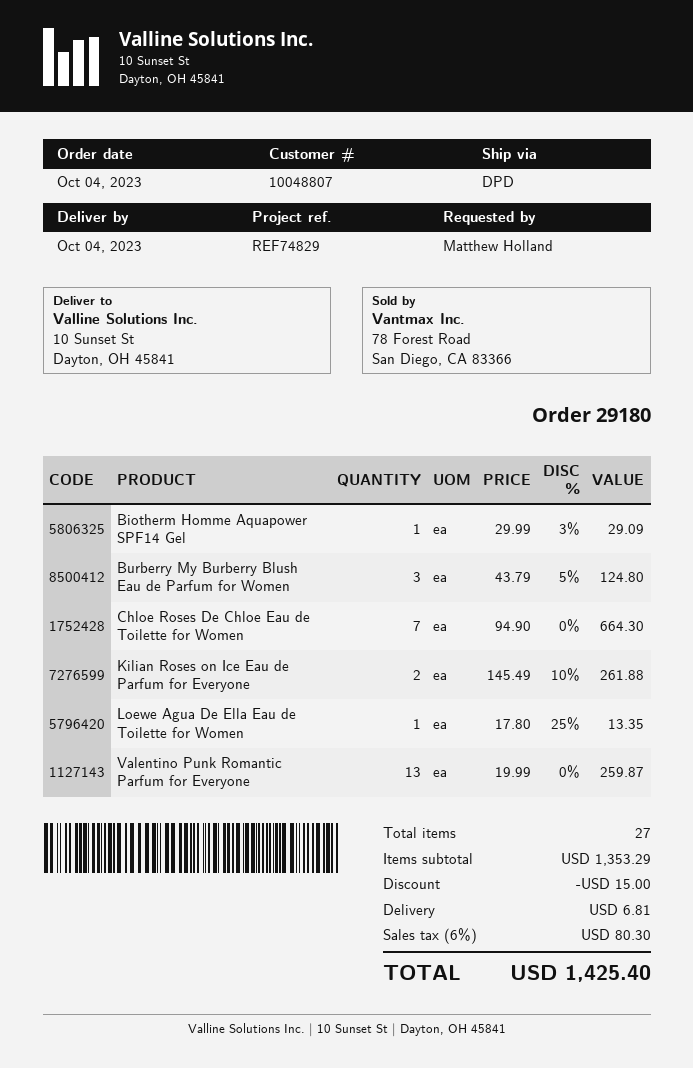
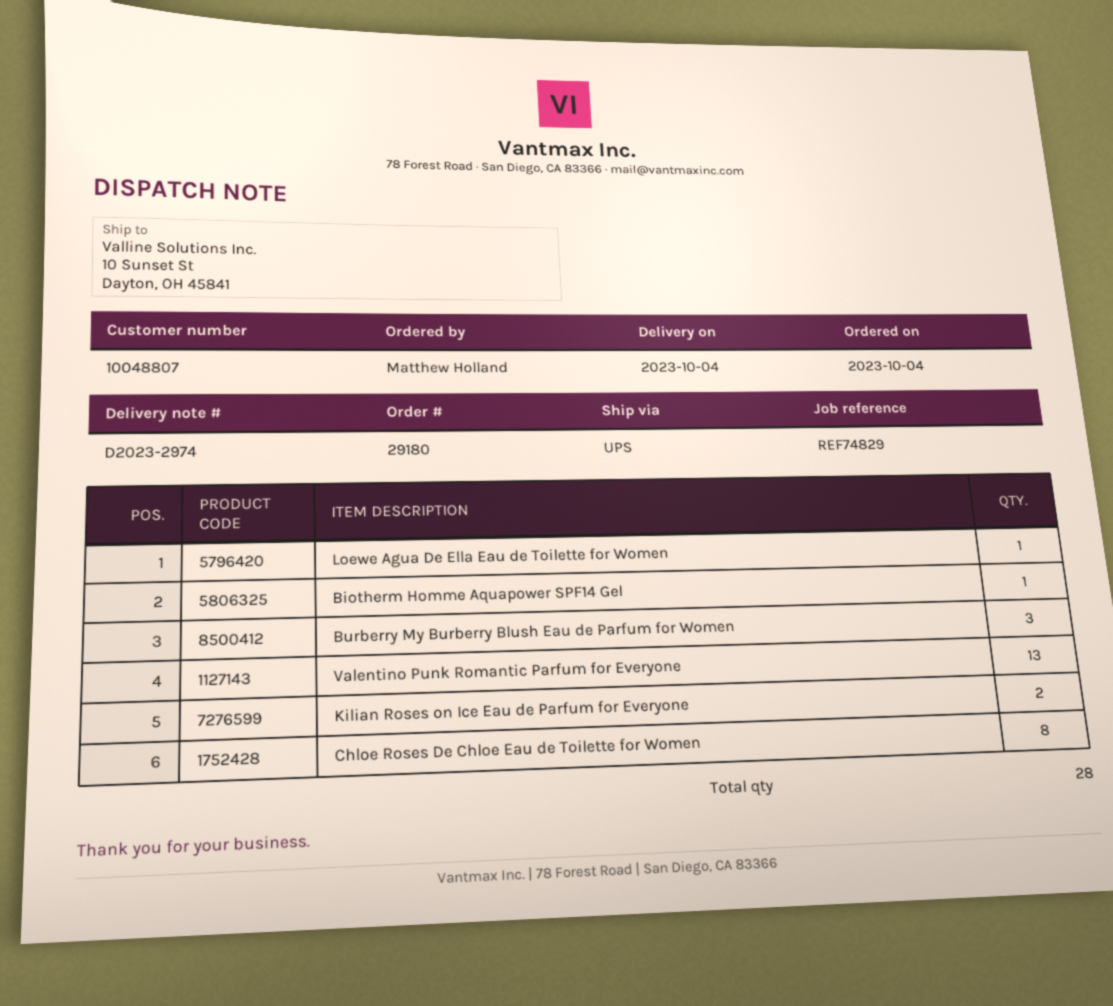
shipping method: DPD -> UPS
Chloe Roses De Chloe Eau de Toilette for Women: 7 -> 8
total quantity: 27 -> 28

